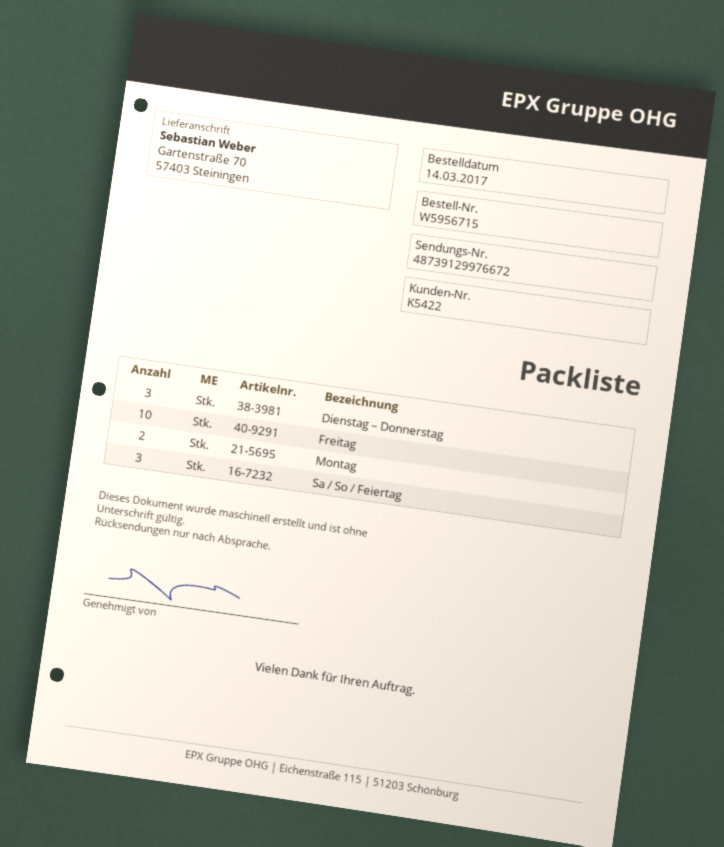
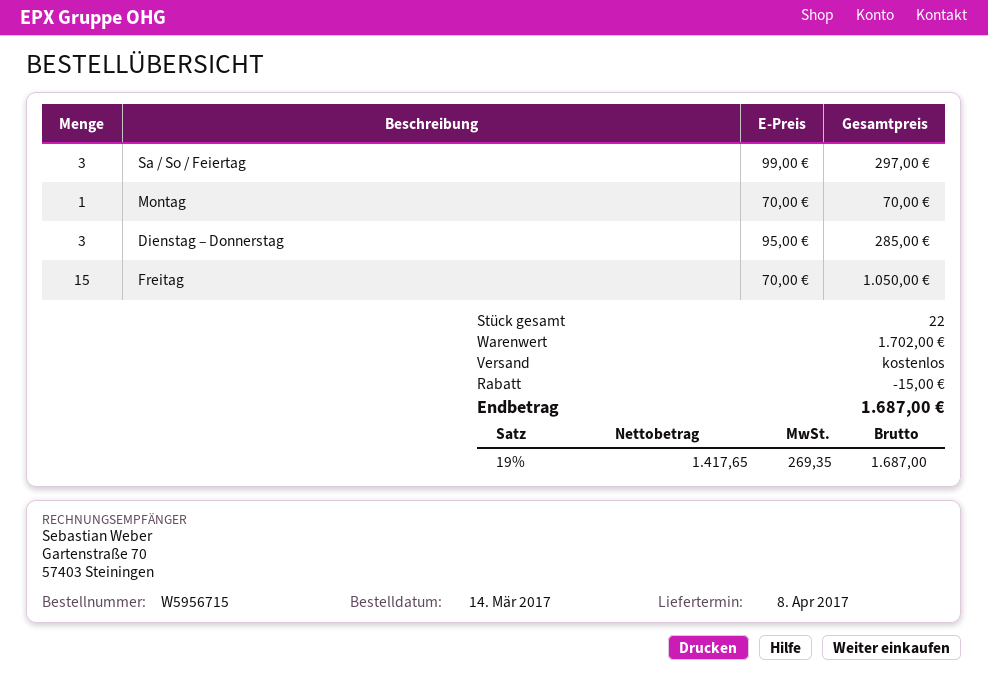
Freitag: 10 -> 15
Montag: 2 -> 1

